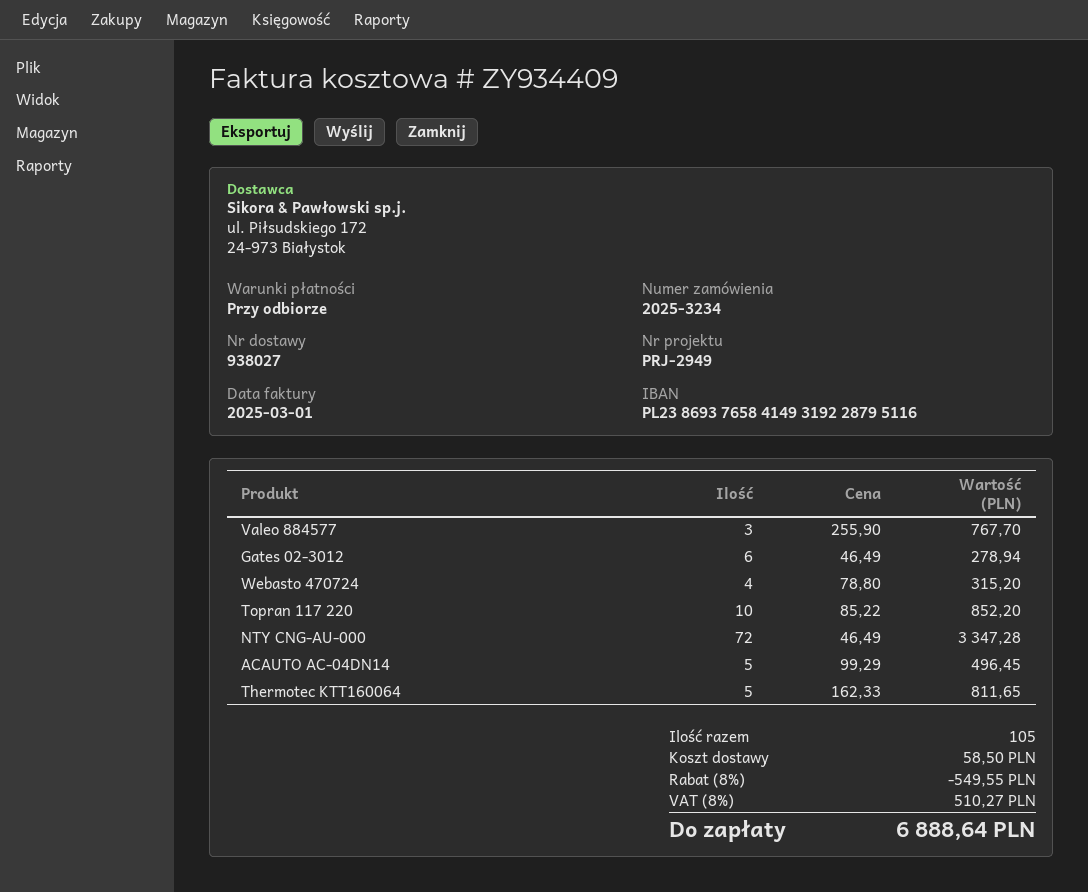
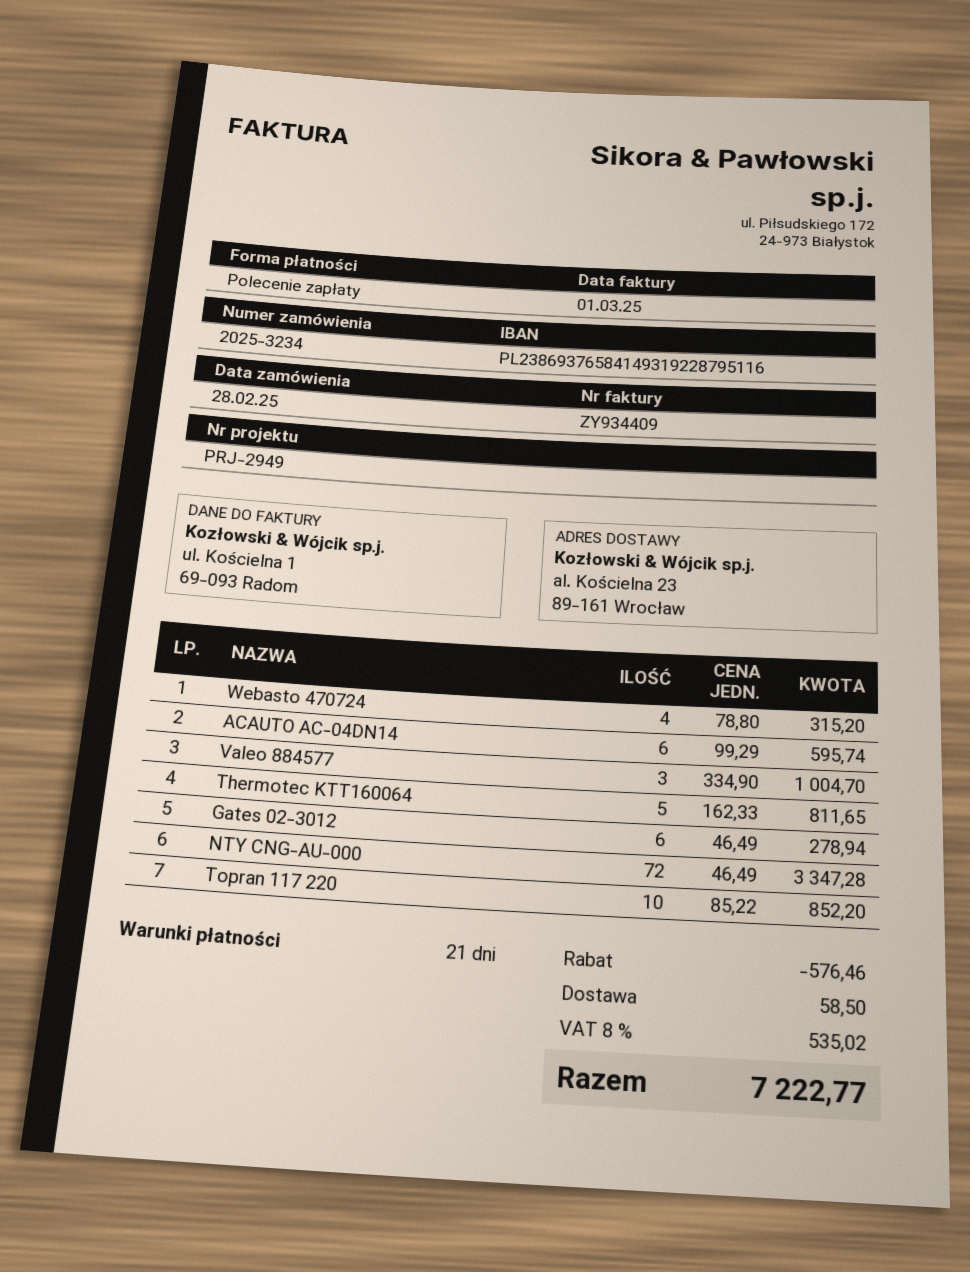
payment terms: on receipt -> 21 days
Valeo 884577: 3 x 255.90 = 767.70 -> 3 x 334.90 = 1004.70
ACAUTO AC-04DN14: 5 x 99.29 = 496.45 -> 6 x 99.29 = 595.74
discount: 549.55 -> 576.46
tax: 8% = 510.27 -> 8% = 535.02
total: 6888.64 -> 7222.77

